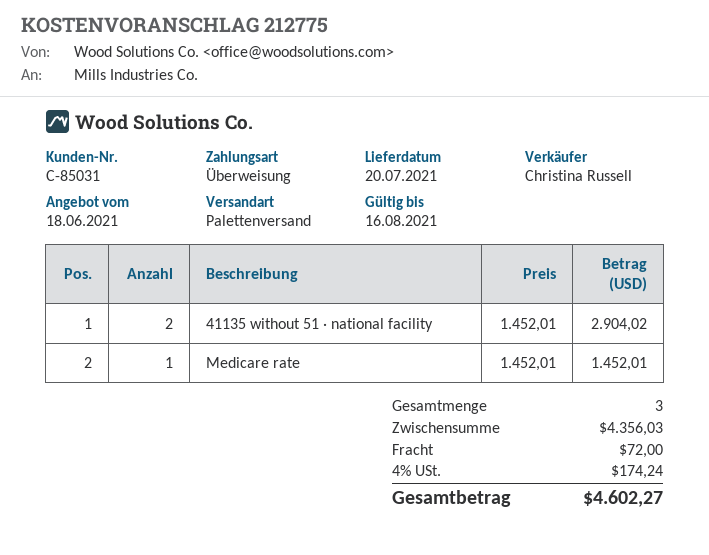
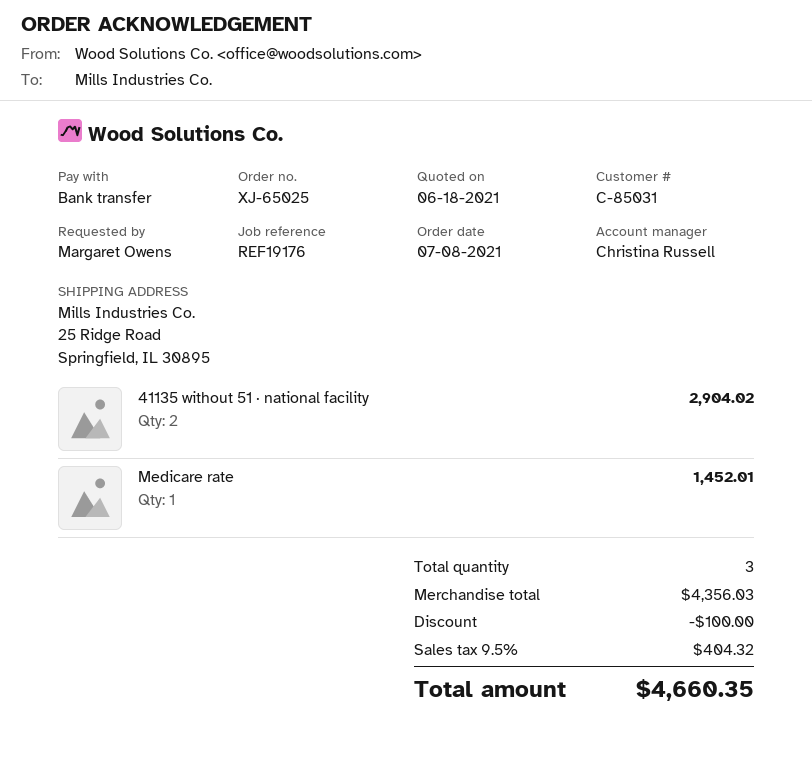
discount: none -> 100.00
shipping: 72.00 -> none
tax: 4% = 174.24 -> 9.5% = 404.32
total: 4602.27 -> 4660.35

